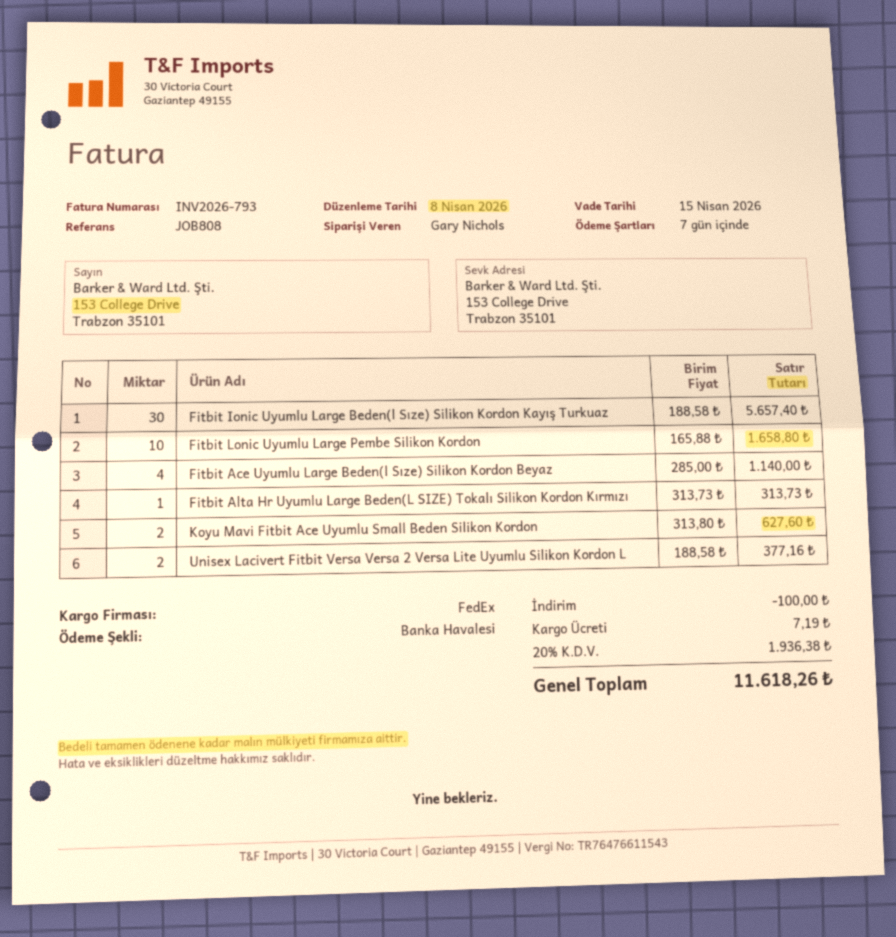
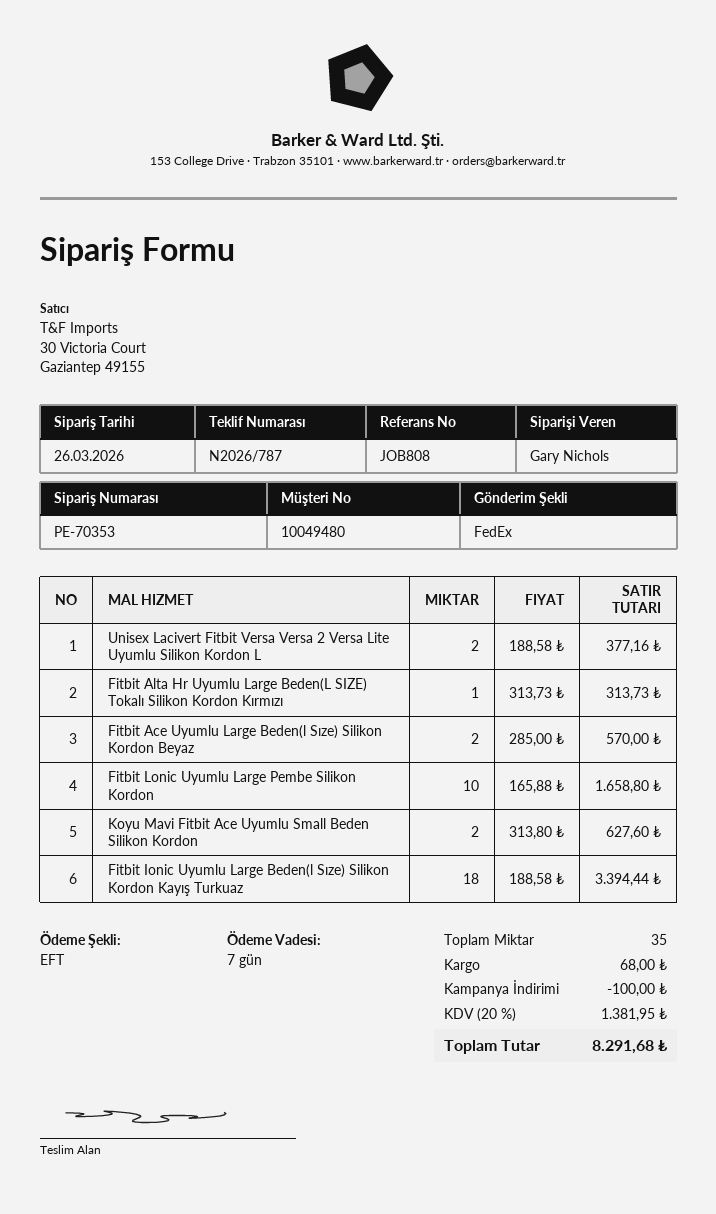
Fitbit Ionic Uyumlu Large Beden(l Sıze) Silikon Kordon Kayış Turkuaz: 30 x 188.58 = 5657.40 -> 18 x 188.58 = 3394.44
Fitbit Ace Uyumlu Large Beden(l Sıze) Silikon Kordon Beyaz: 4 x 285.00 = 1140.00 -> 2 x 285.00 = 570.00
shipping: 7.19 -> 68.00
tax: 20% = 1936.38 -> 20% = 1381.95
total: 11618.26 -> 8291.68

